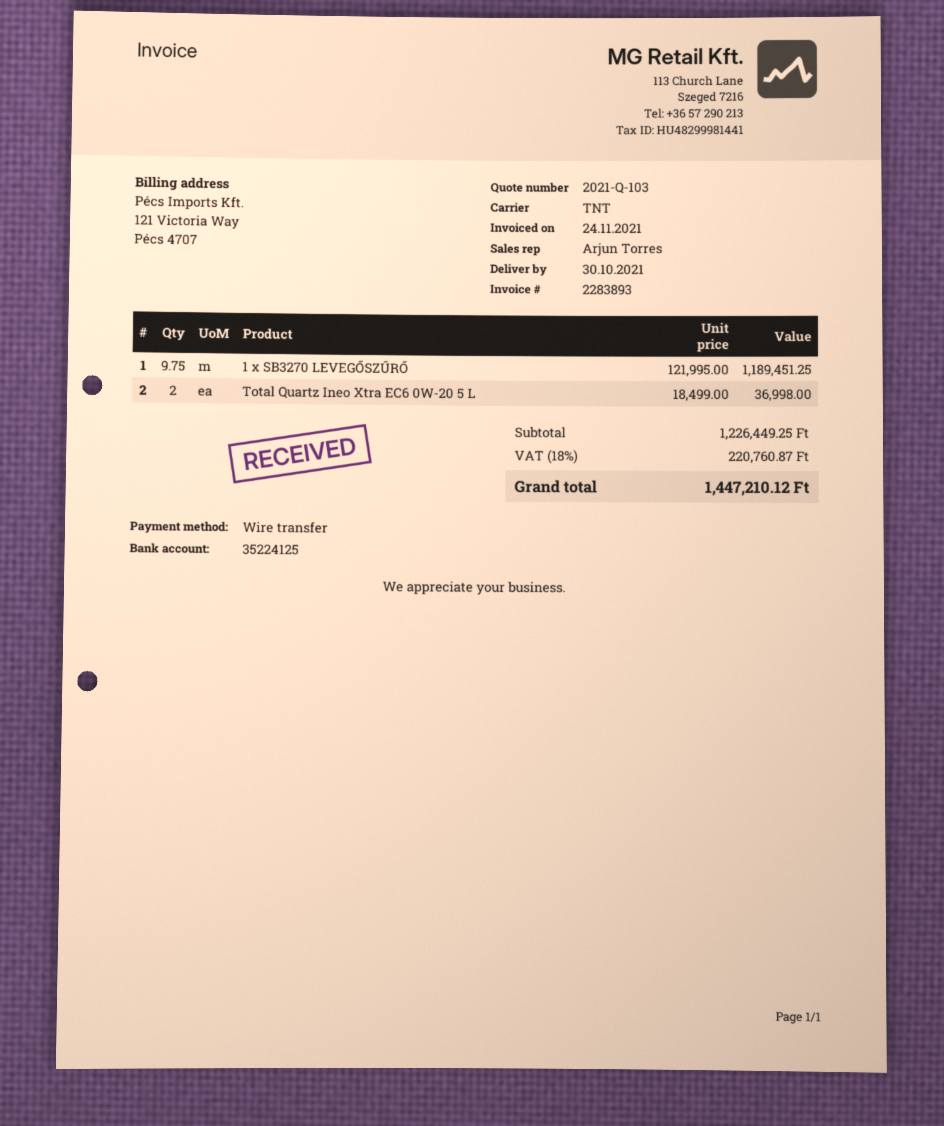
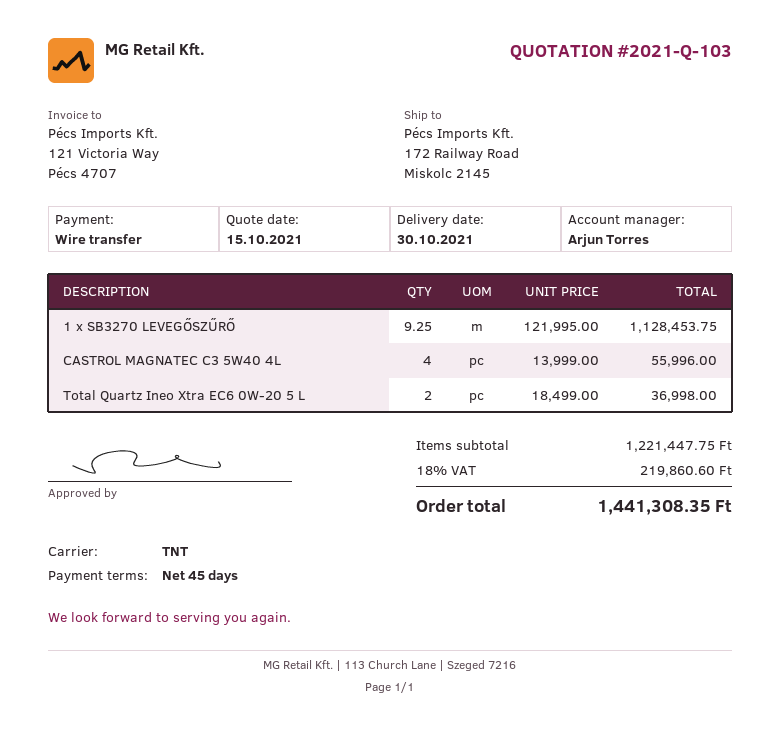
1 x SB3270 LEVEGŐSZŰRŐ: 9.75 x 121995.00 = 1189451.25 -> 9.25 x 121995.00 = 1128453.75
CASTROL MAGNATEC C3 5W40 4L: none -> 4 x 13999.00 = 55996.00
subtotal: 1226449.25 -> 1221447.75
tax: 18% = 220760.87 -> 18% = 219860.60
total: 1447210.12 -> 1441308.35

